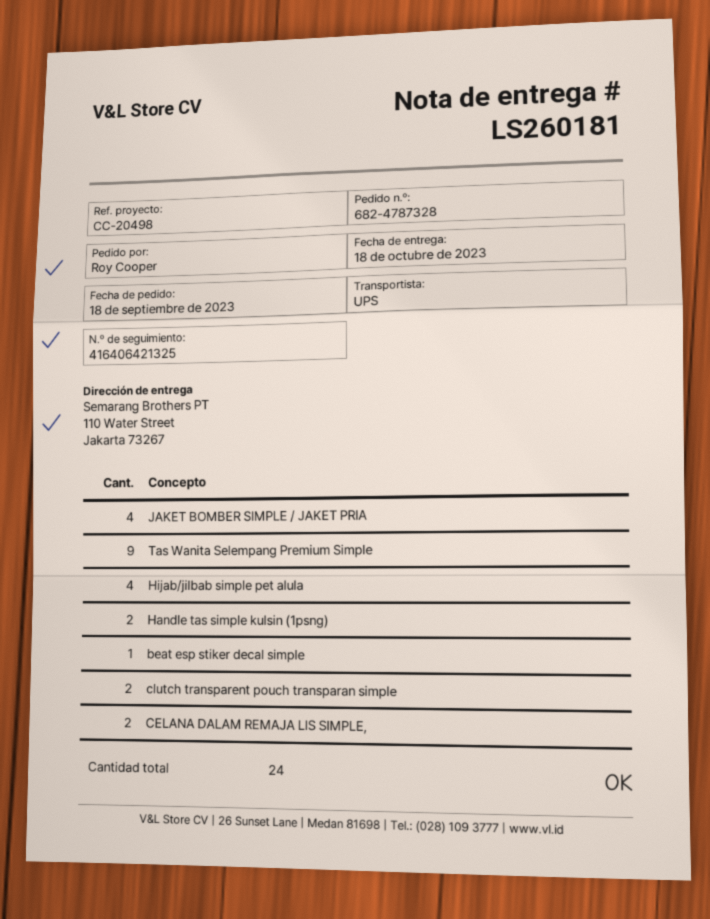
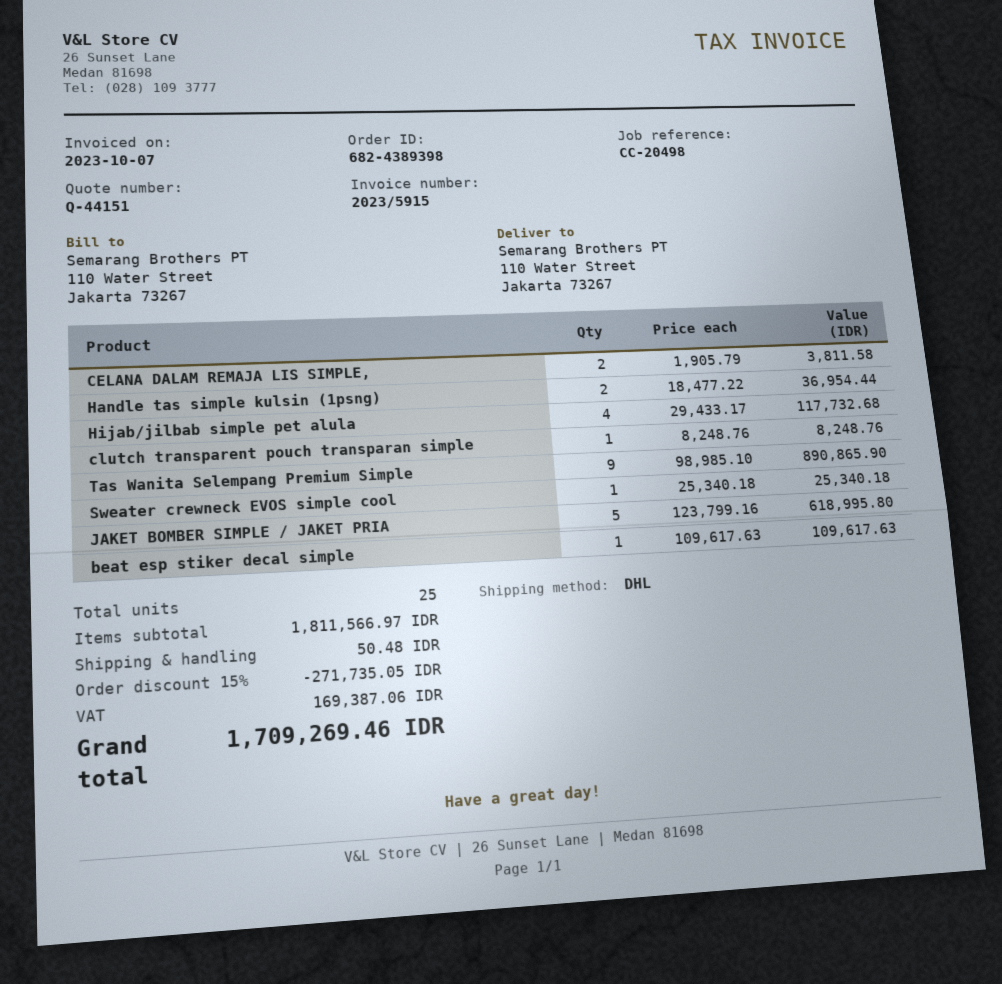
order number: 682-4787328 -> 682-4389398
shipping method: UPS -> DHL
JAKET BOMBER SIMPLE / JAKET PRIA: 4 -> 5
clutch transparent pouch transparan simple: 2 -> 1
Sweater crewneck EVOS simple cool: none -> 1
total quantity: 24 -> 25

